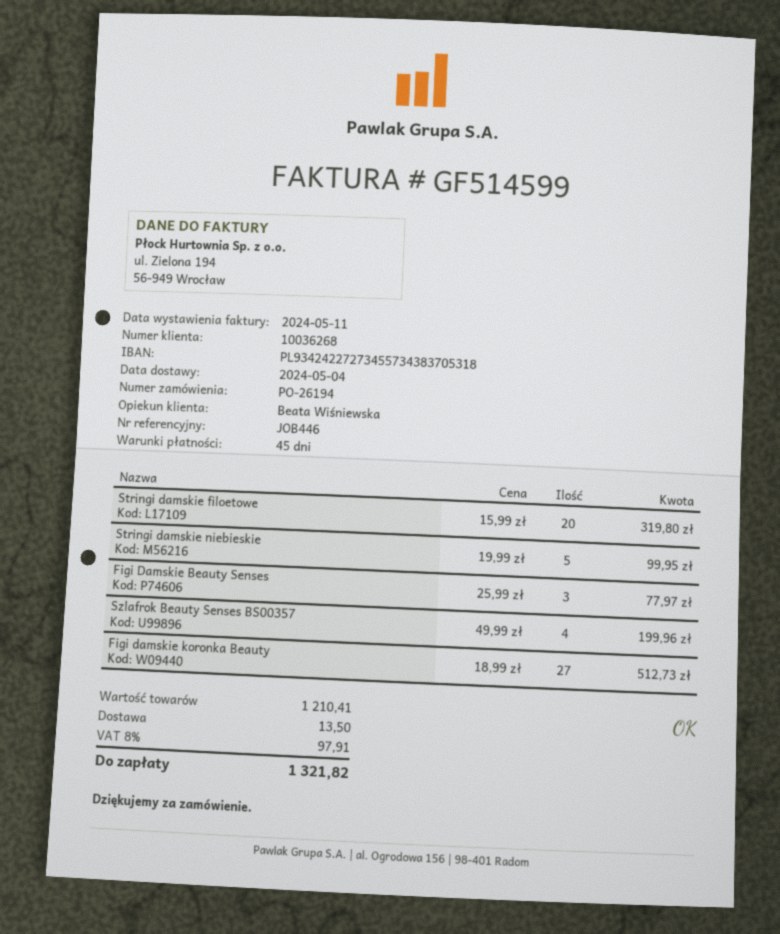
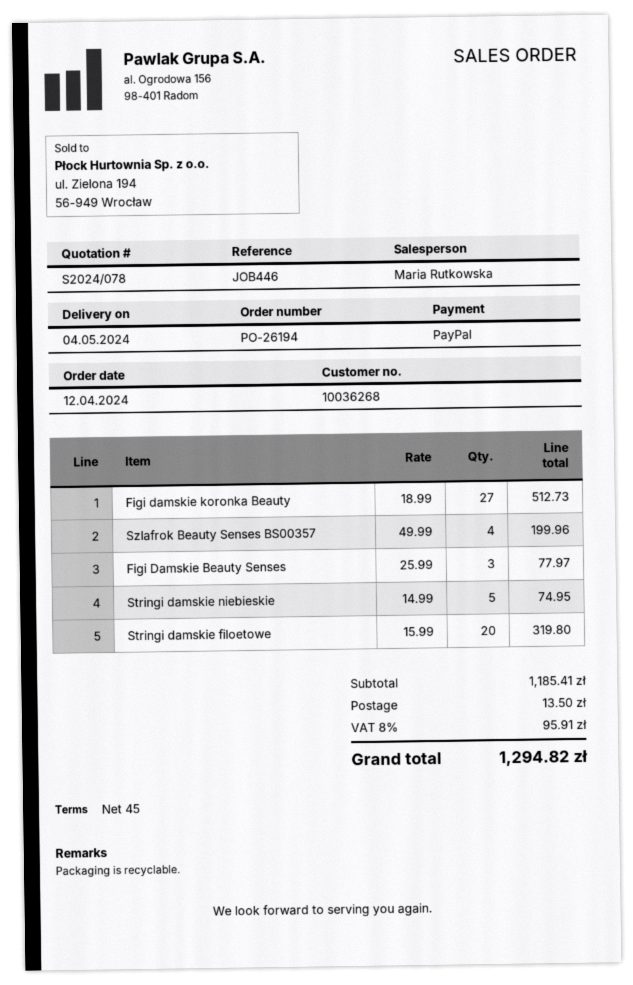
sales rep: Beata Wiśniewska -> Maria Rutkowska
Stringi damskie niebieskie: 5 x 19.99 = 99.95 -> 5 x 14.99 = 74.95
subtotal: 1210.41 -> 1185.41
tax: 8% = 97.91 -> 8% = 95.91
total: 1321.82 -> 1294.82

